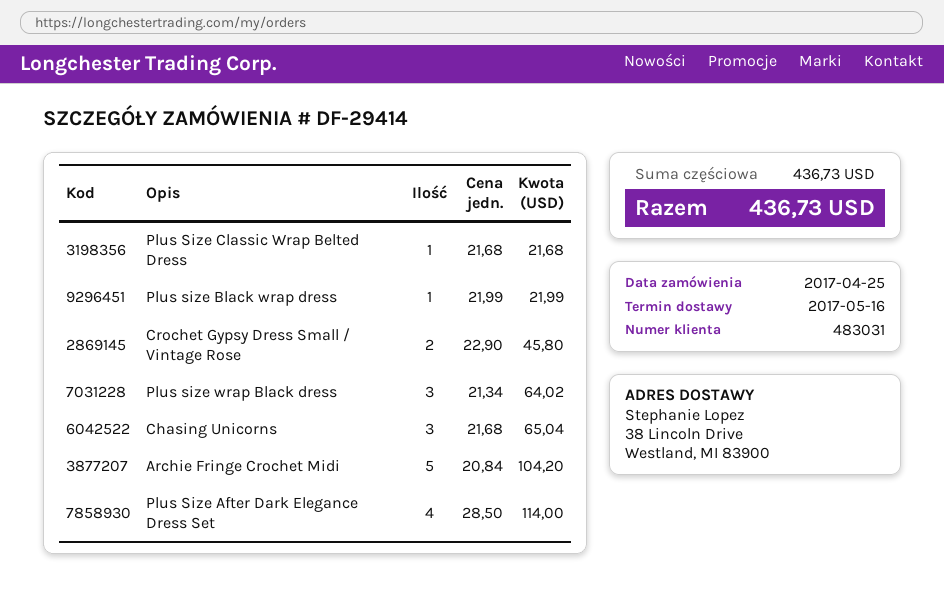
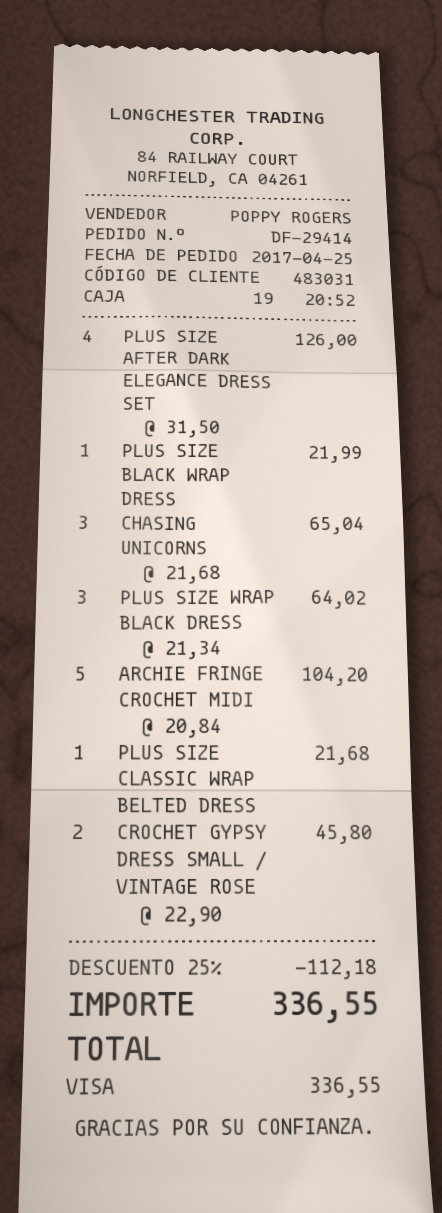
Plus Size After Dark Elegance Dress Set: 4 x 28.50 = 114.00 -> 4 x 31.50 = 126.00
discount: none -> 25% = 112.18
total: 436.73 -> 336.55

